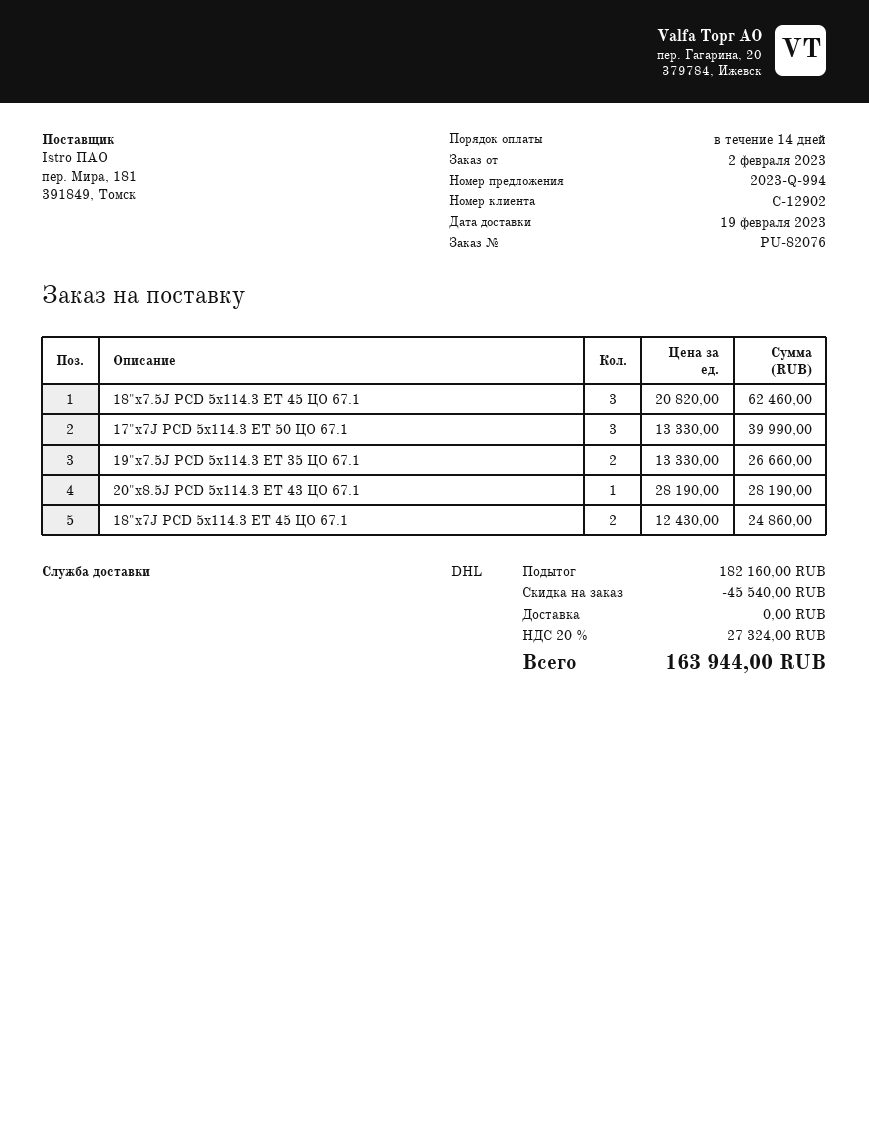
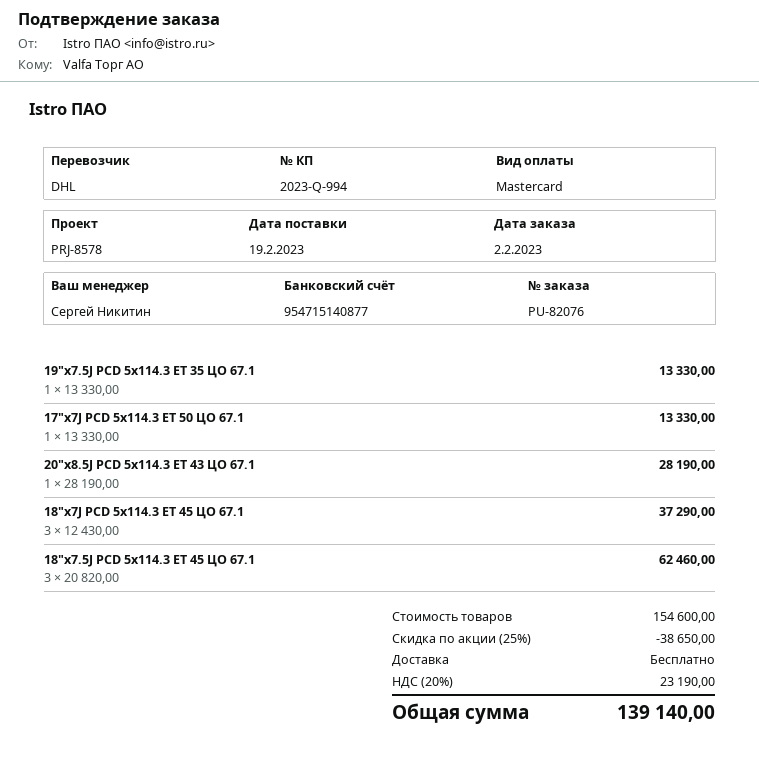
17"x7J PCD 5x114.3 ЕТ 50 ЦО 67.1: 3 x 13330.00 = 39990.00 -> 1 x 13330.00 = 13330.00
19"x7.5J PCD 5x114.3 ЕТ 35 ЦО 67.1: 2 x 13330.00 = 26660.00 -> 1 x 13330.00 = 13330.00
18"x7J PCD 5x114.3 ЕТ 45 ЦО 67.1: 2 x 12430.00 = 24860.00 -> 3 x 12430.00 = 37290.00
subtotal: 182160.00 -> 154600.00
discount: 45540.00 -> 38650.00
tax: 20% = 27324.00 -> 20% = 23190.00
total: 163944.00 -> 139140.00

